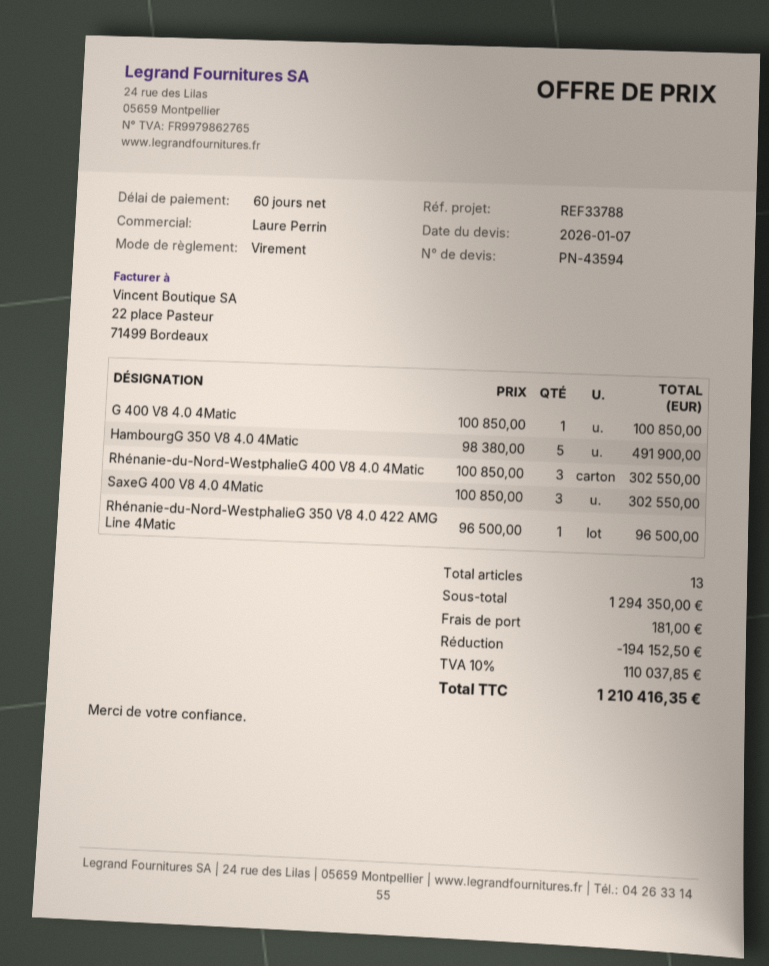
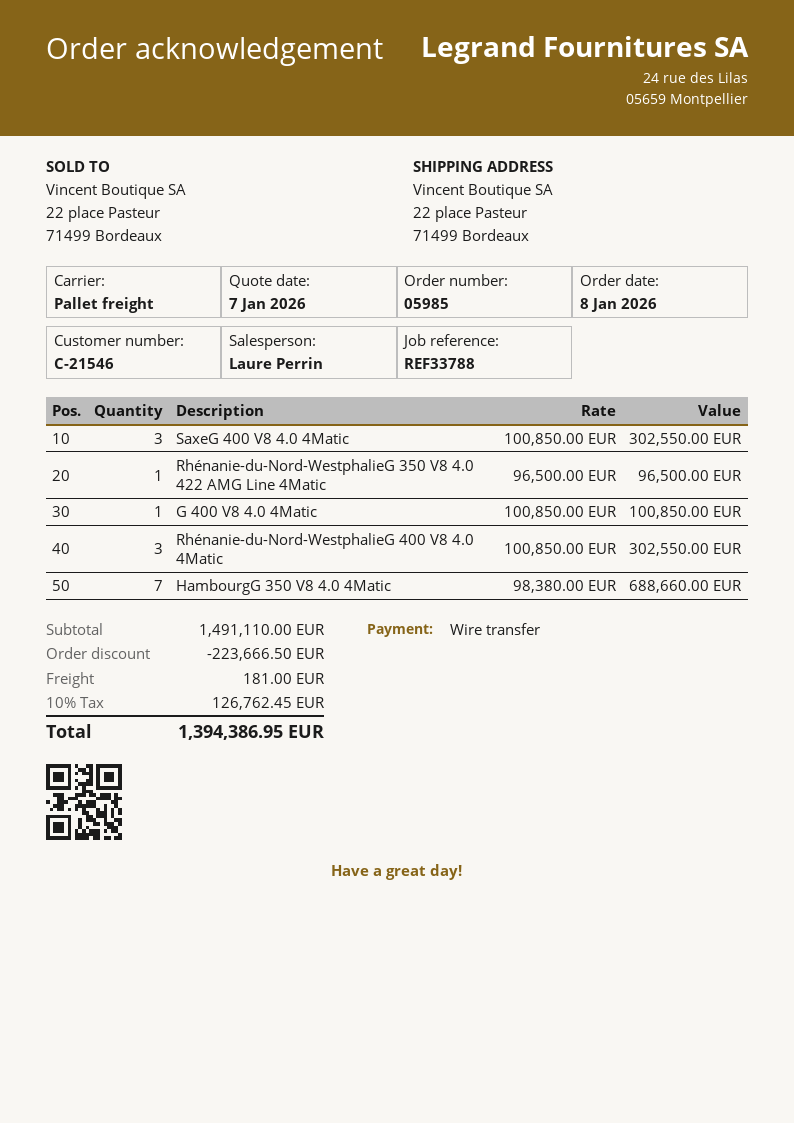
HambourgG 350 V8 4.0 4Matic: 5 x 98380.00 = 491900.00 -> 7 x 98380.00 = 688660.00
subtotal: 1294350.00 -> 1491110.00
discount: 194152.50 -> 223666.50
tax: 10% = 110037.85 -> 10% = 126762.45
total: 1210416.35 -> 1394386.95

